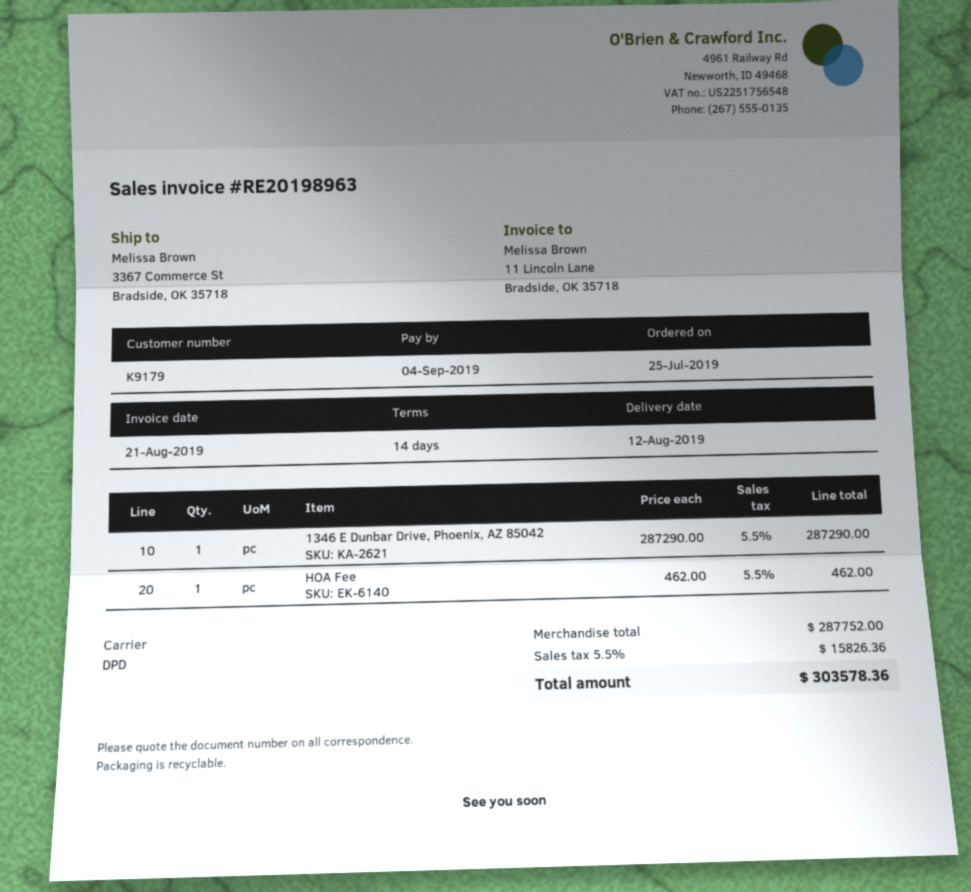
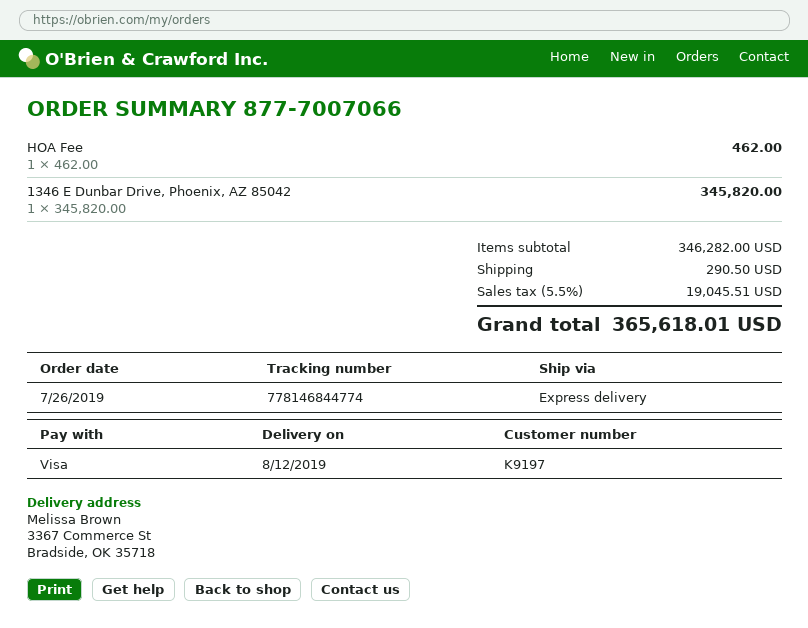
order date: 2019-07-25 -> 2019-07-26
customer number: K9179 -> K9197
shipping method: DPD -> express
1346 E Dunbar Drive, Phoenix, AZ 85042: 1 x 287290.00 = 287290.00 -> 1 x 345820.00 = 345820.00
subtotal: 287752.00 -> 346282.00
shipping: none -> 290.50
tax: 5.5% = 15826.36 -> 5.5% = 19045.51
total: 303578.36 -> 365618.01

